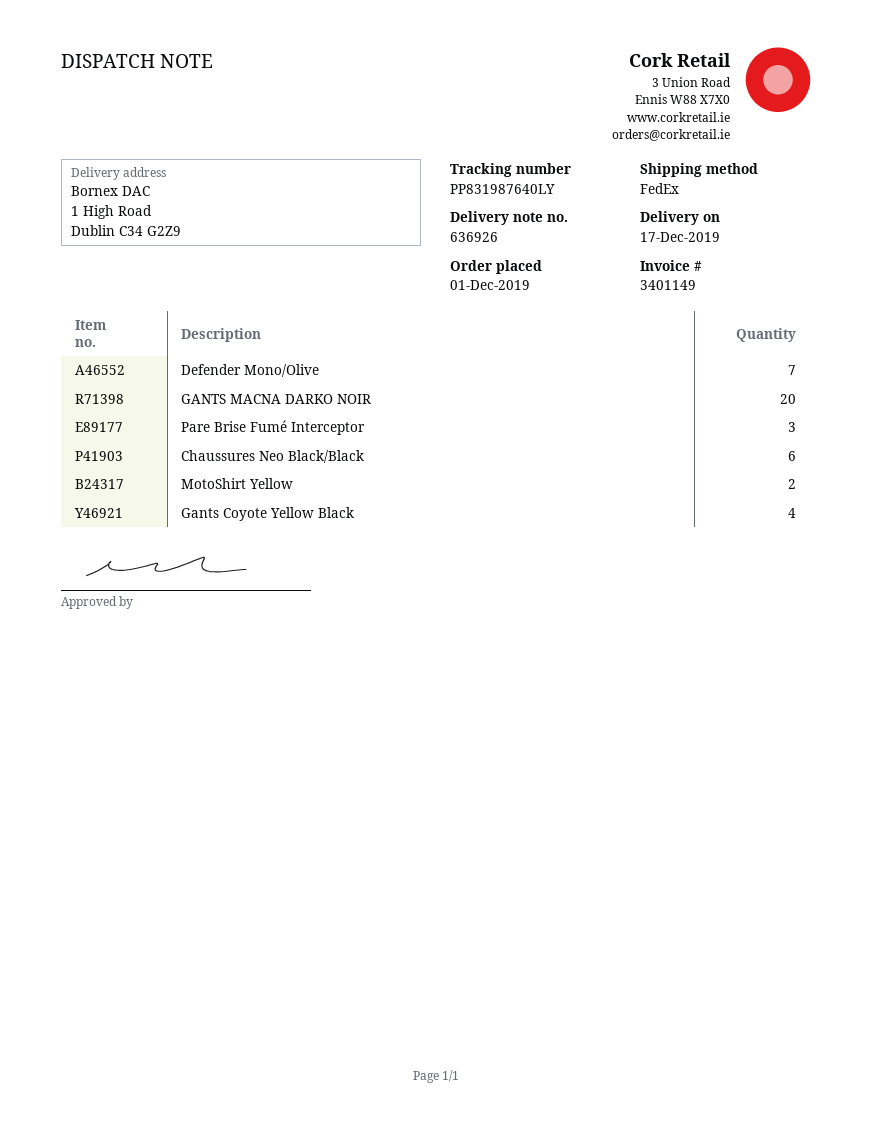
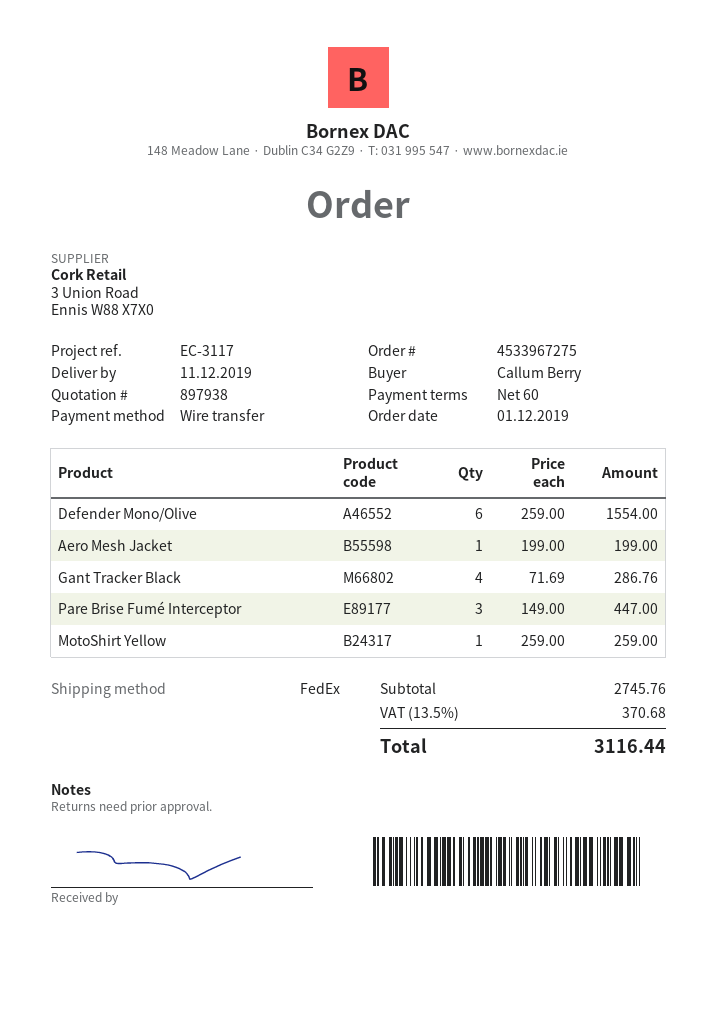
delivery date: 2019-12-17 -> 2019-12-11
Defender Mono/Olive: 7 -> 6
GANTS MACNA DARKO NOIR: 20 -> none
Chaussures Neo Black/Black: 6 -> none
MotoShirt Yellow: 2 -> 1
Gants Coyote Yellow Black: 4 -> none
Aero Mesh Jacket: none -> 1
Gant Tracker Black: none -> 4

